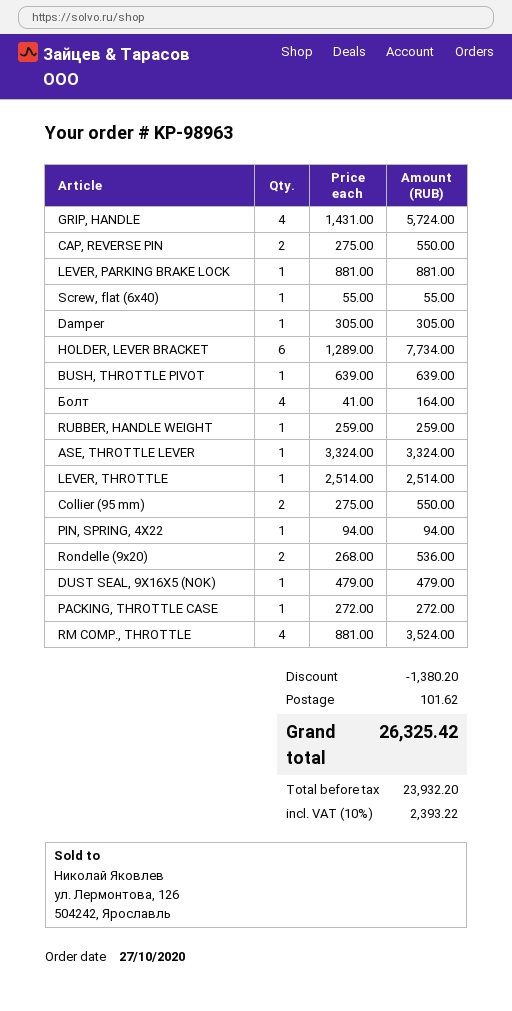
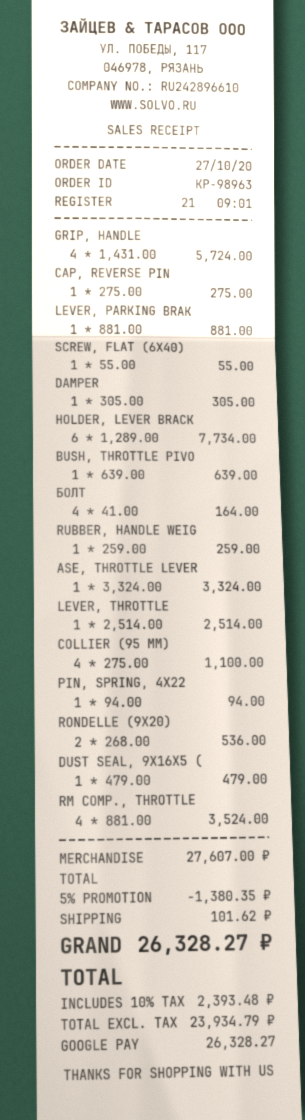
CAP, REVERSE PIN: 2 x 275.00 = 550.00 -> 1 x 275.00 = 275.00
Collier (95 mm): 2 x 275.00 = 550.00 -> 4 x 275.00 = 1100.00
PACKING, THROTTLE CASE: 1 x 272.00 = 272.00 -> none
discount: 1380.20 -> 1380.35
net: 23932.20 -> 23934.79
tax: 10% = 2393.22 -> 10% = 2393.48
total: 26325.42 -> 26328.27

